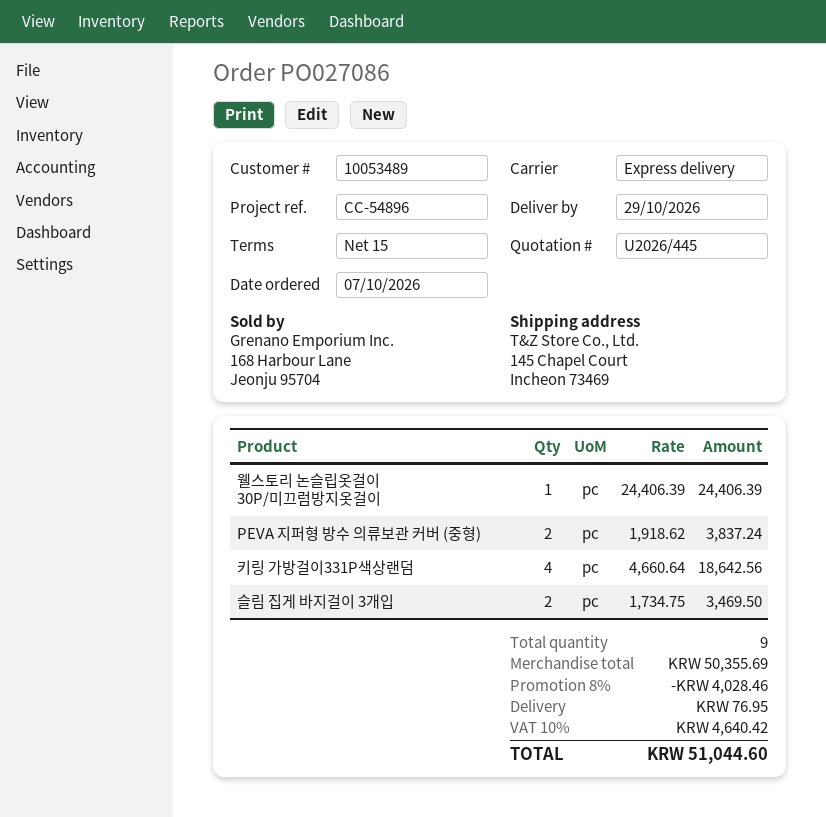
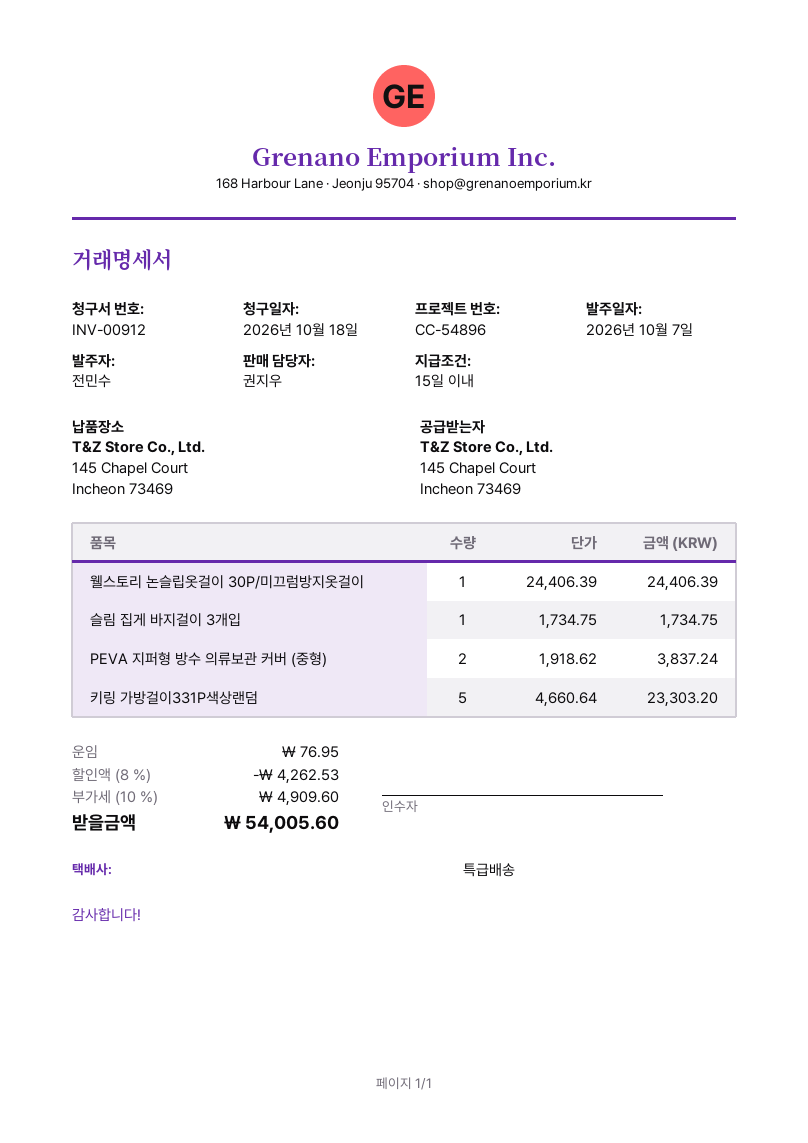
키링 가방걸이331P색상랜덤: 4 x 4660.64 = 18642.56 -> 5 x 4660.64 = 23303.20
슬림 집게 바지걸이 3개입: 2 x 1734.75 = 3469.50 -> 1 x 1734.75 = 1734.75
discount: 8% = 4028.46 -> 8% = 4262.53
tax: 10% = 4640.42 -> 10% = 4909.60
total: 51044.60 -> 54005.60

